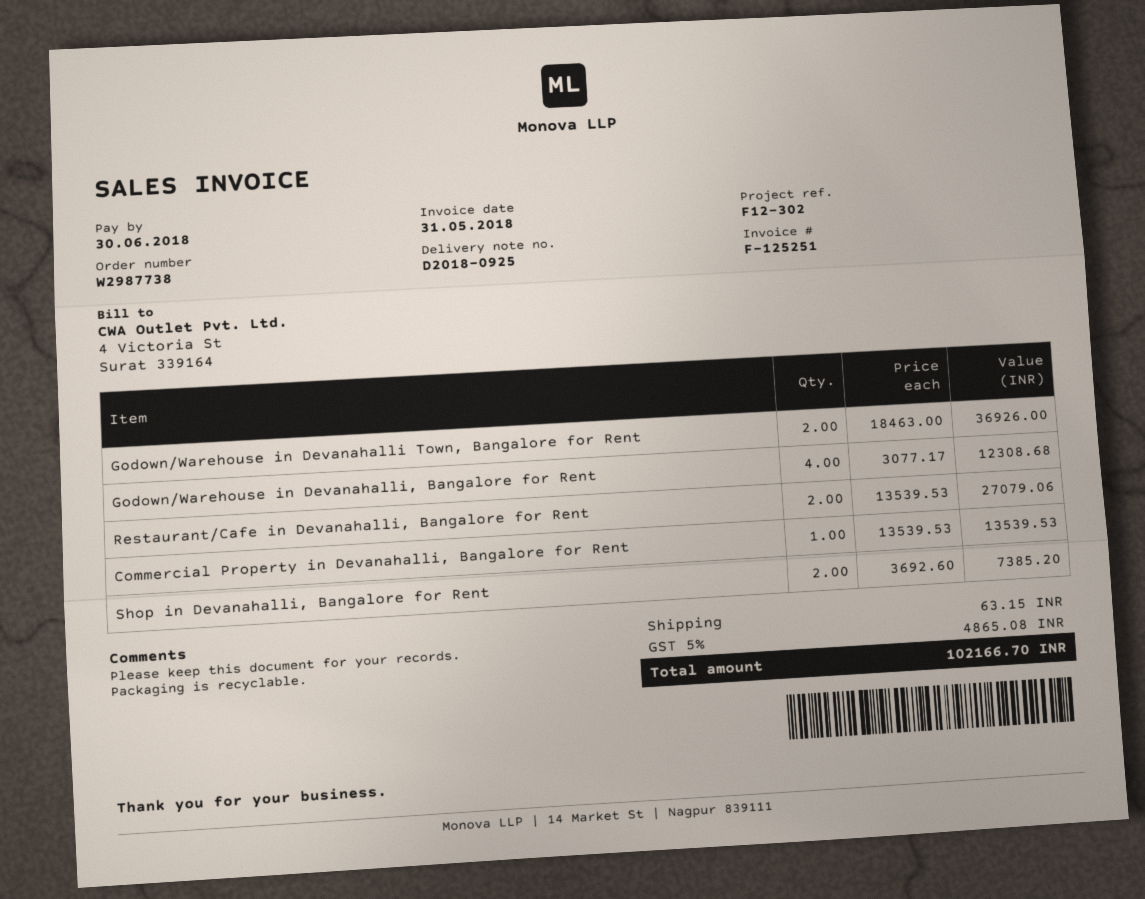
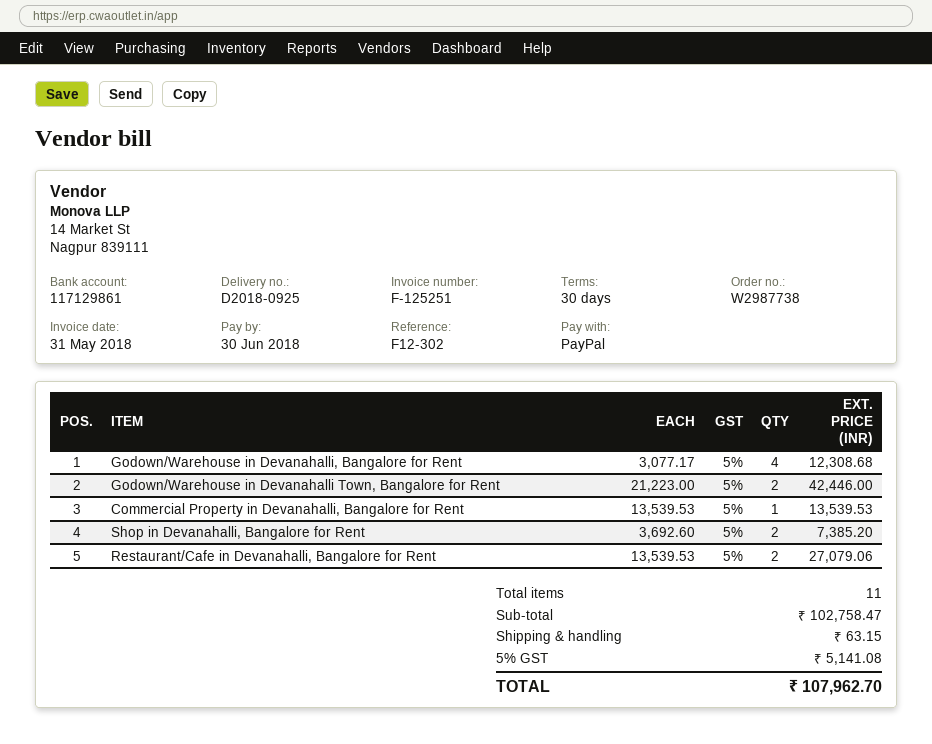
Godown/Warehouse in Devanahalli Town, Bangalore for Rent: 2 x 18463.00 = 36926.00 -> 2 x 21223.00 = 42446.00
tax: 5% = 4865.08 -> 5% = 5141.08
total: 102166.70 -> 107962.70

